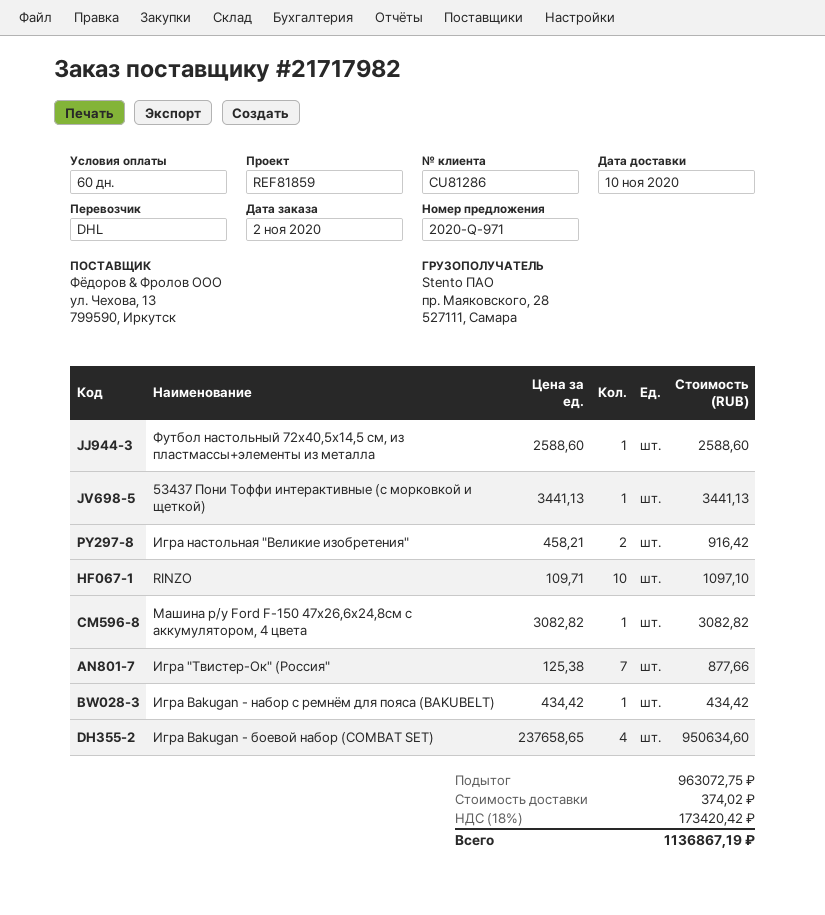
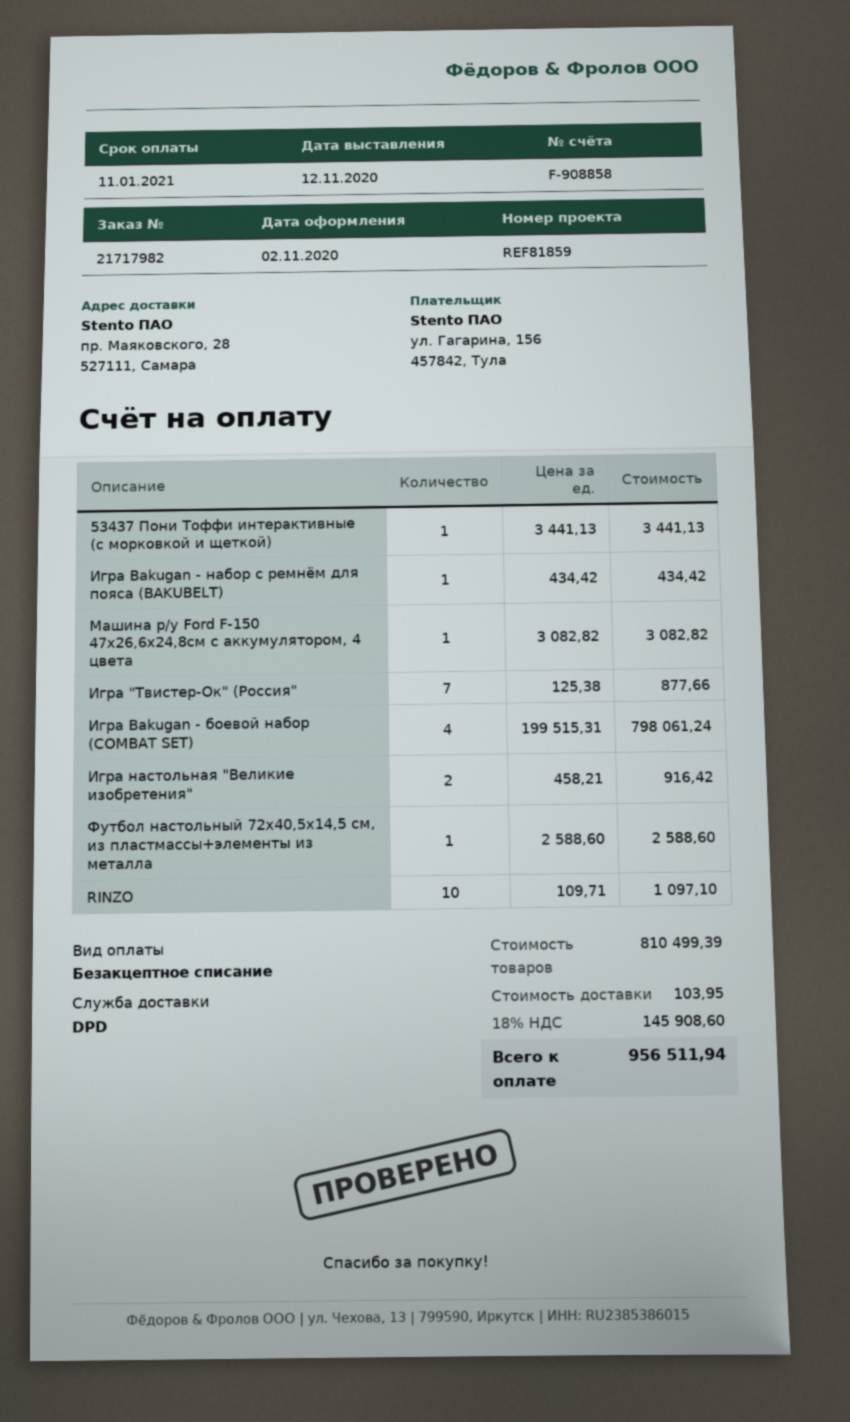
shipping method: DHL -> DPD
Игра Bakugan - боевой набор (COMBAT SET): 4 x 237658.65 = 950634.60 -> 4 x 199515.31 = 798061.24
subtotal: 963072.75 -> 810499.39
shipping: 374.02 -> 103.95
tax: 18% = 173420.42 -> 18% = 145908.60
total: 1136867.19 -> 956511.94

